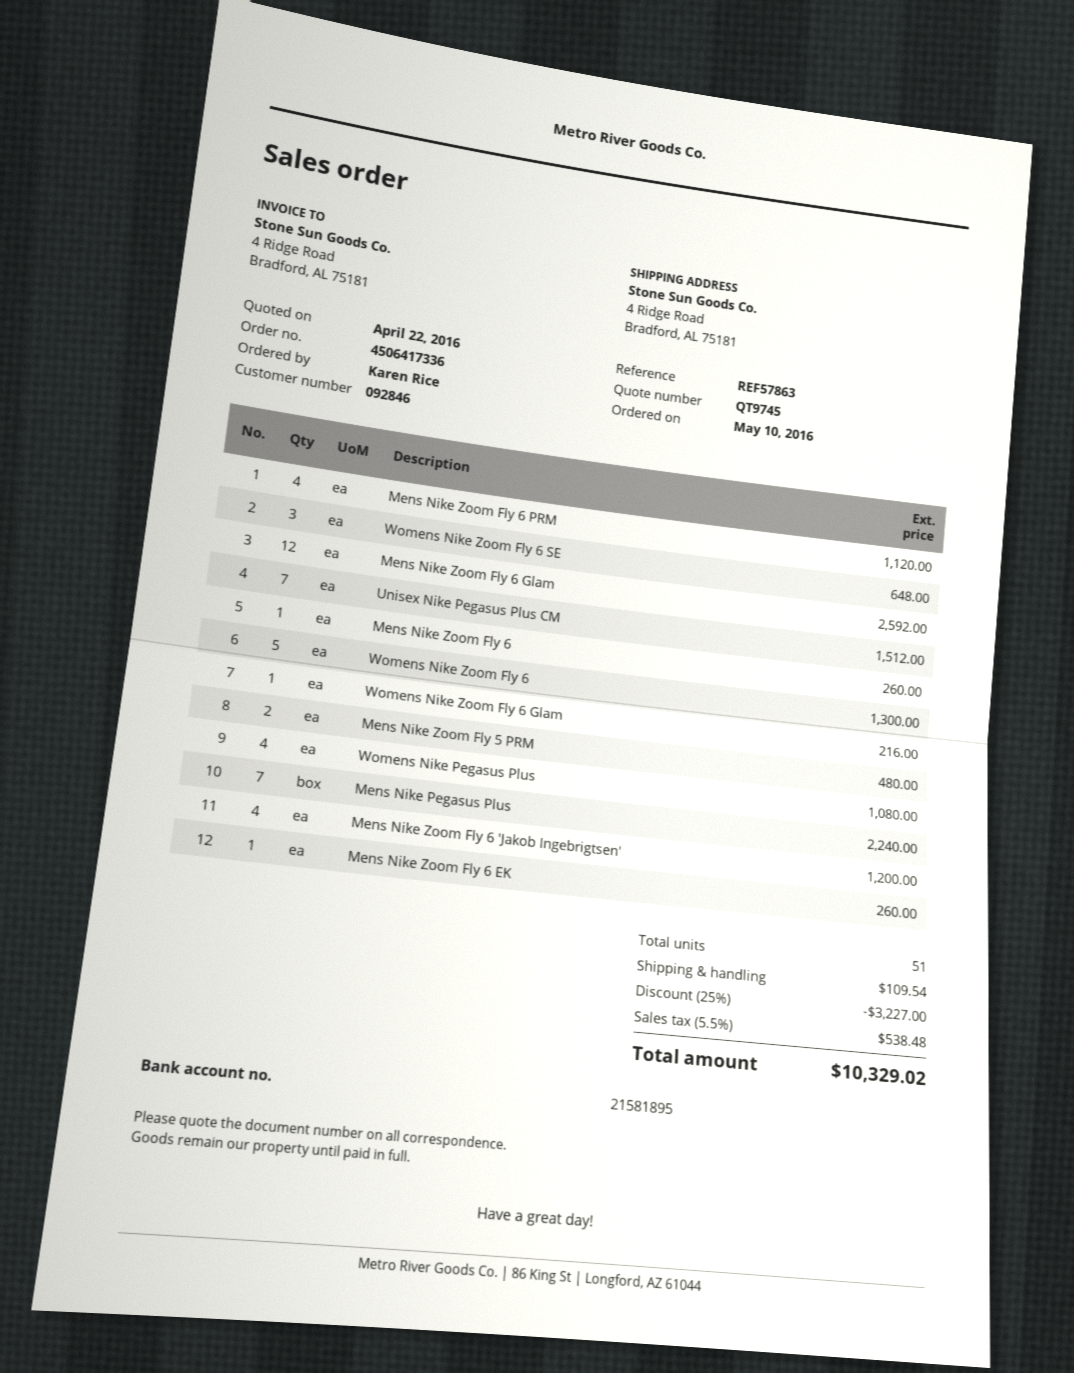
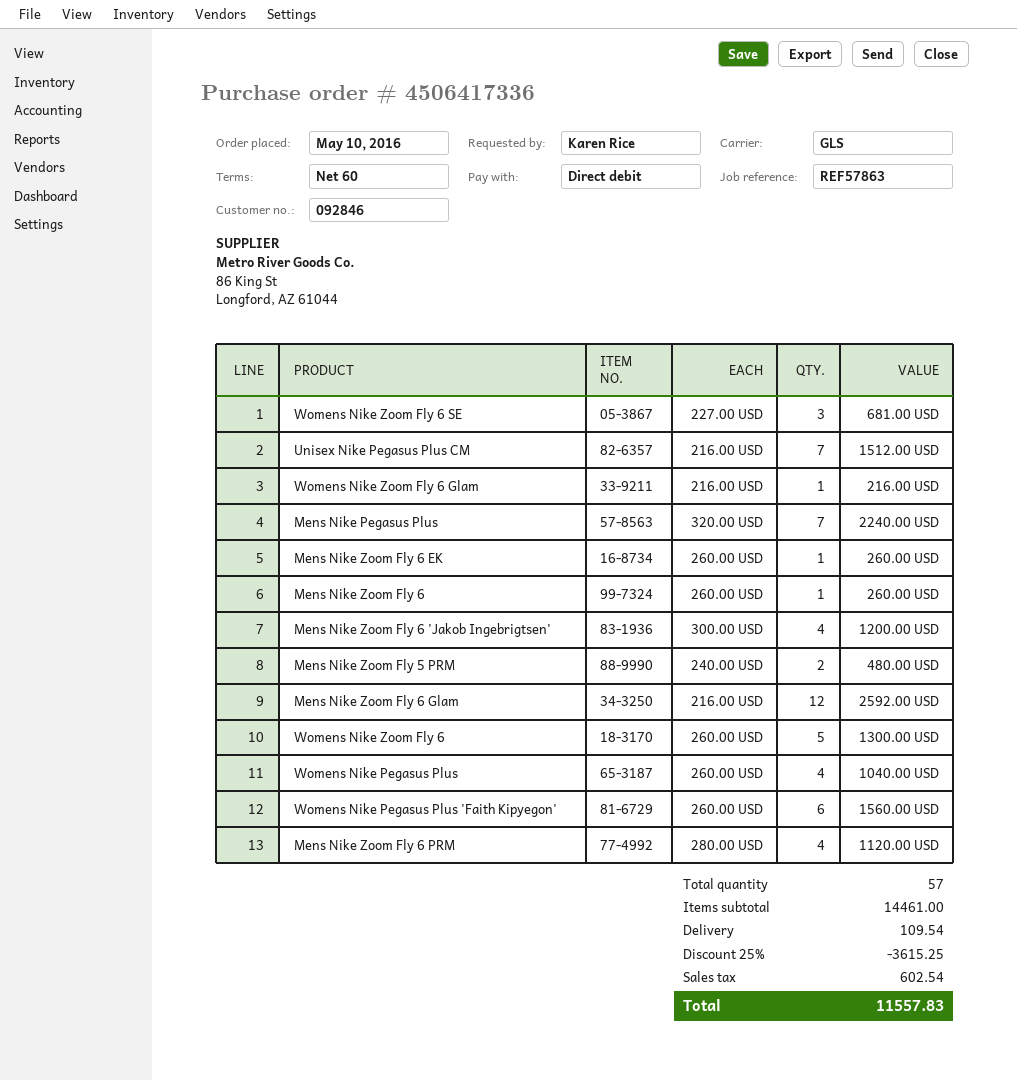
Womens Nike Zoom Fly 6 SE: 3 for 648.00 -> 3 for 681.00
Womens Nike Pegasus Plus: 4 for 1080.00 -> 4 for 1040.00
Womens Nike Pegasus Plus 'Faith Kipyegon': none -> 6 for 1560.00
total quantity: 51 -> 57
discount: 25% = 3227.00 -> 25% = 3615.25
tax: 538.48 -> 602.54
total: 10329.02 -> 11557.83

